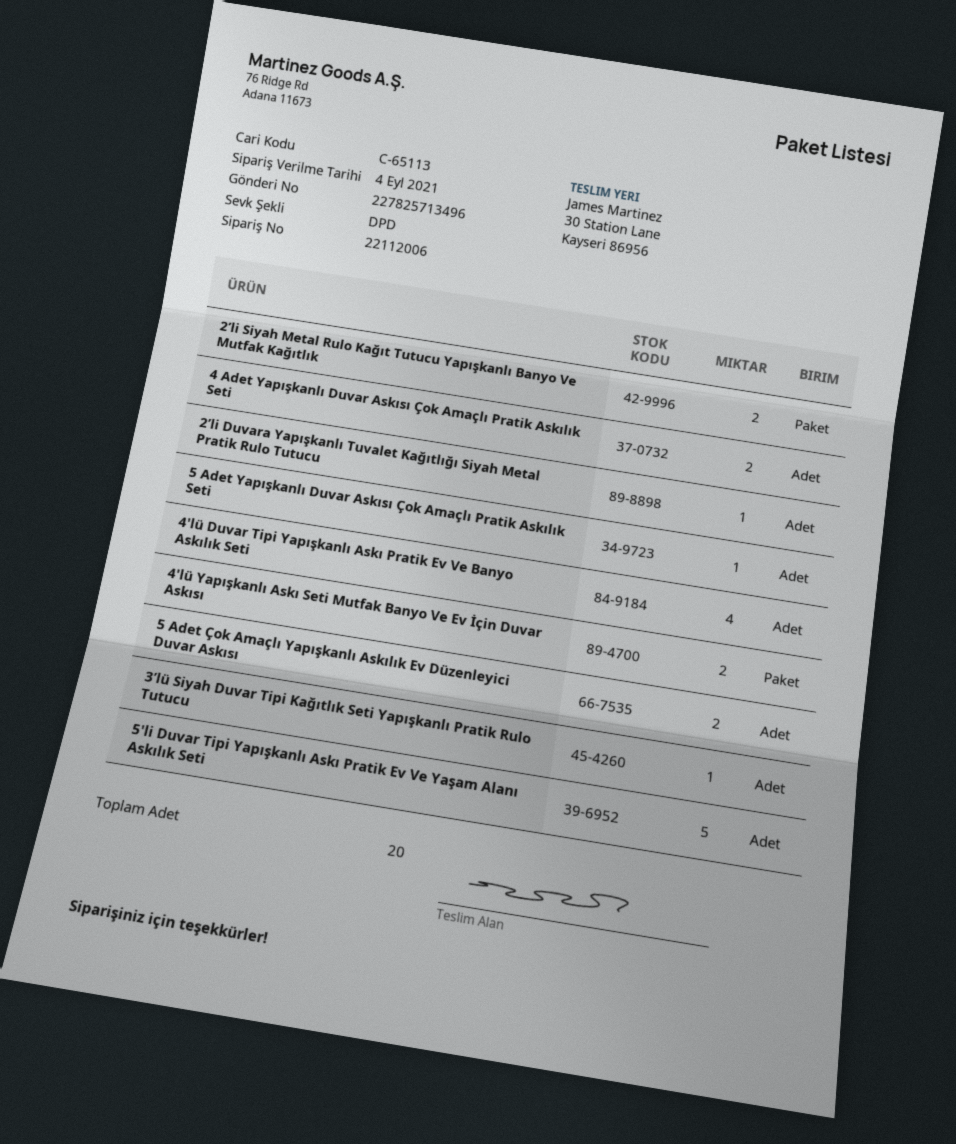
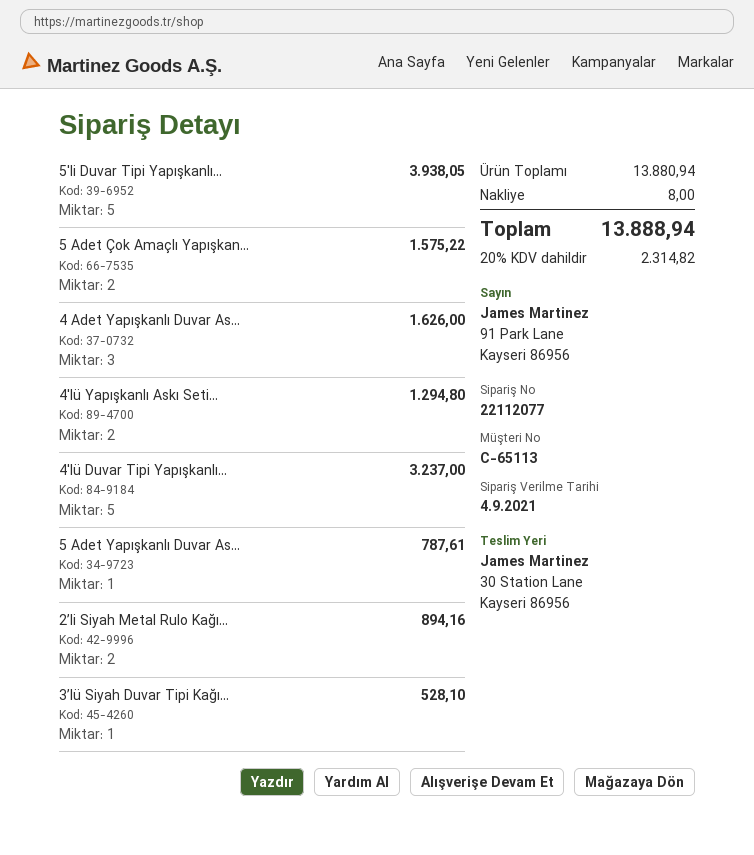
order number: 22112006 -> 22112077
4 Adet Yapışkanlı Duvar Askısı Çok Amaçlı Pratik Askılık Seti: 2 -> 3
2’li Duvara Yapışkanlı Tuvalet Kağıtlığı Siyah Metal Pratik Rulo Tutucu: 1 -> none
4'lü Duvar Tipi Yapışkanlı Askı Pratik Ev Ve Banyo Askılık Seti: 4 -> 5

